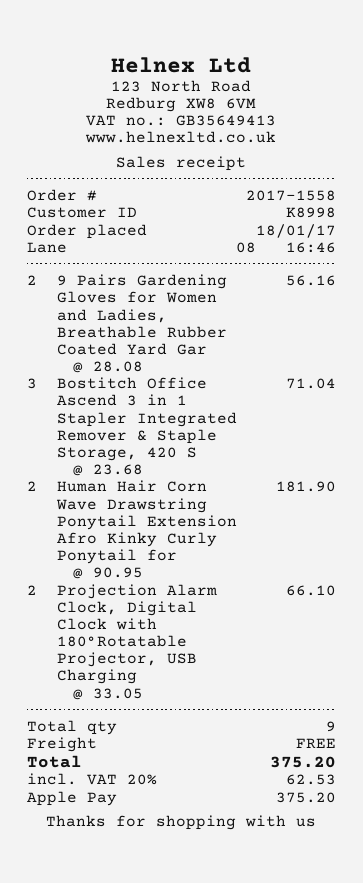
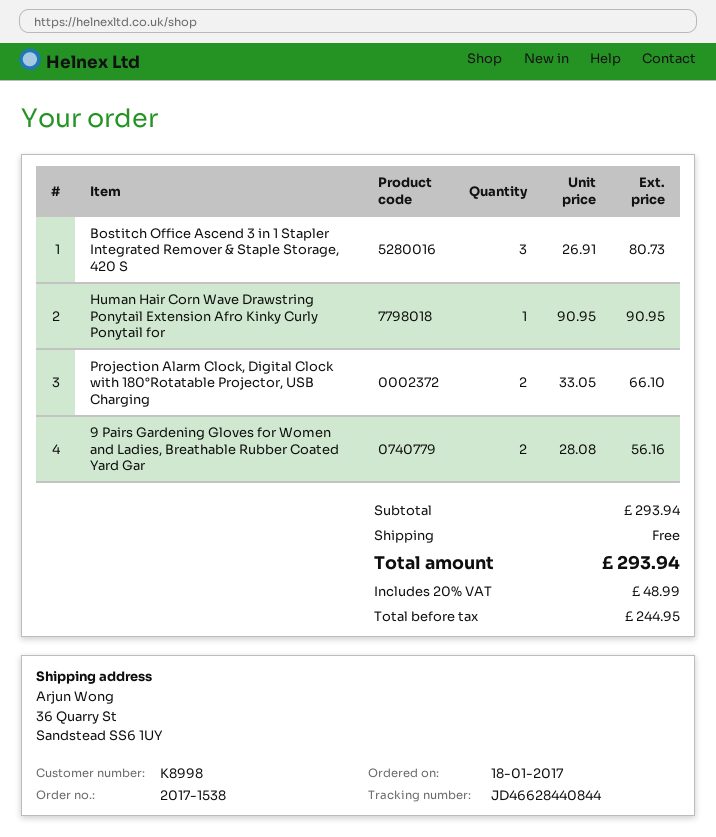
order number: 2017-1558 -> 2017-1538
Bostitch Office Ascend 3 in 1 Stapler Integrated Remover & Staple Storage, 420 S: 3 x 23.68 = 71.04 -> 3 x 26.91 = 80.73
Human Hair Corn Wave Drawstring Ponytail Extension Afro Kinky Curly Ponytail for: 2 x 90.95 = 181.90 -> 1 x 90.95 = 90.95
tax: 20% = 62.53 -> 20% = 48.99
total: 375.20 -> 293.94

